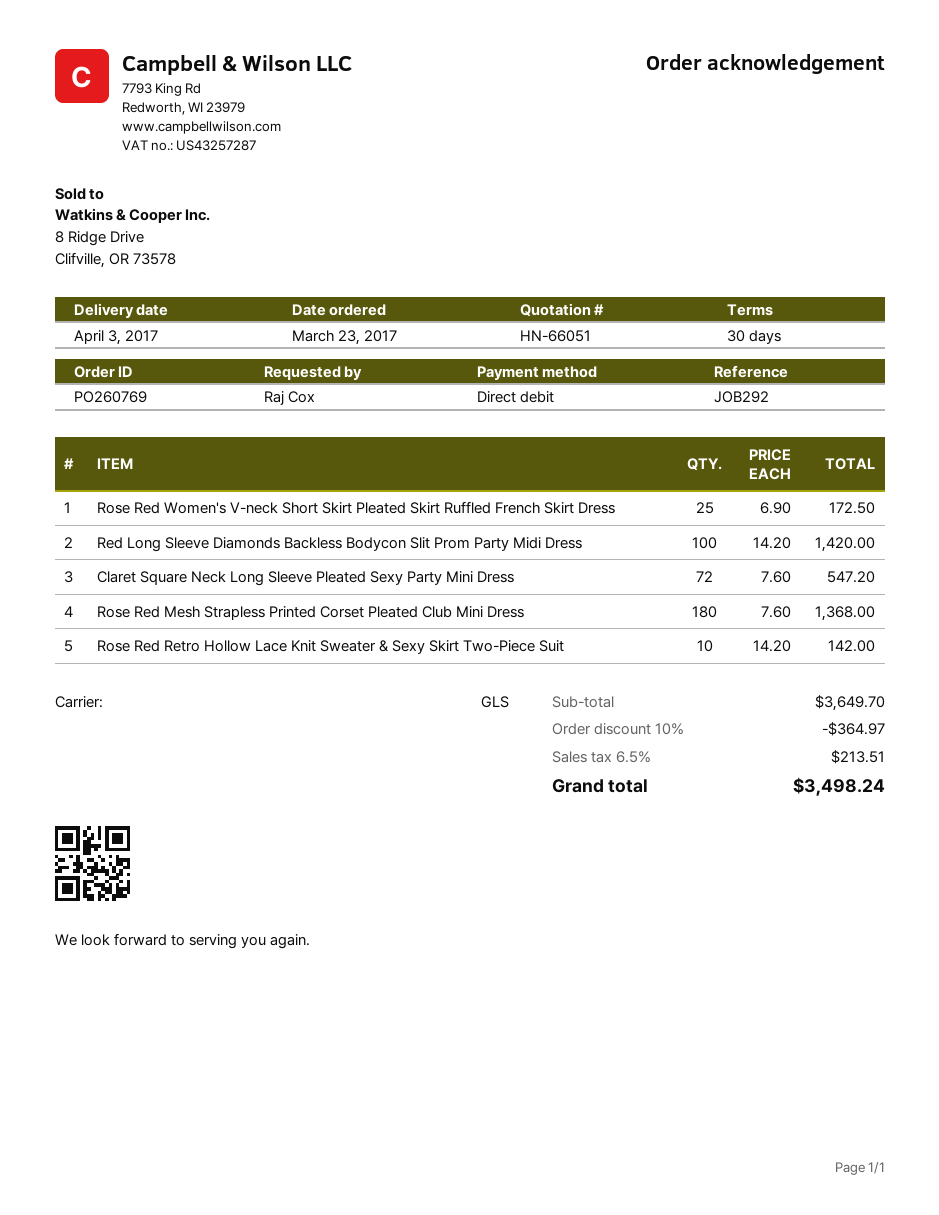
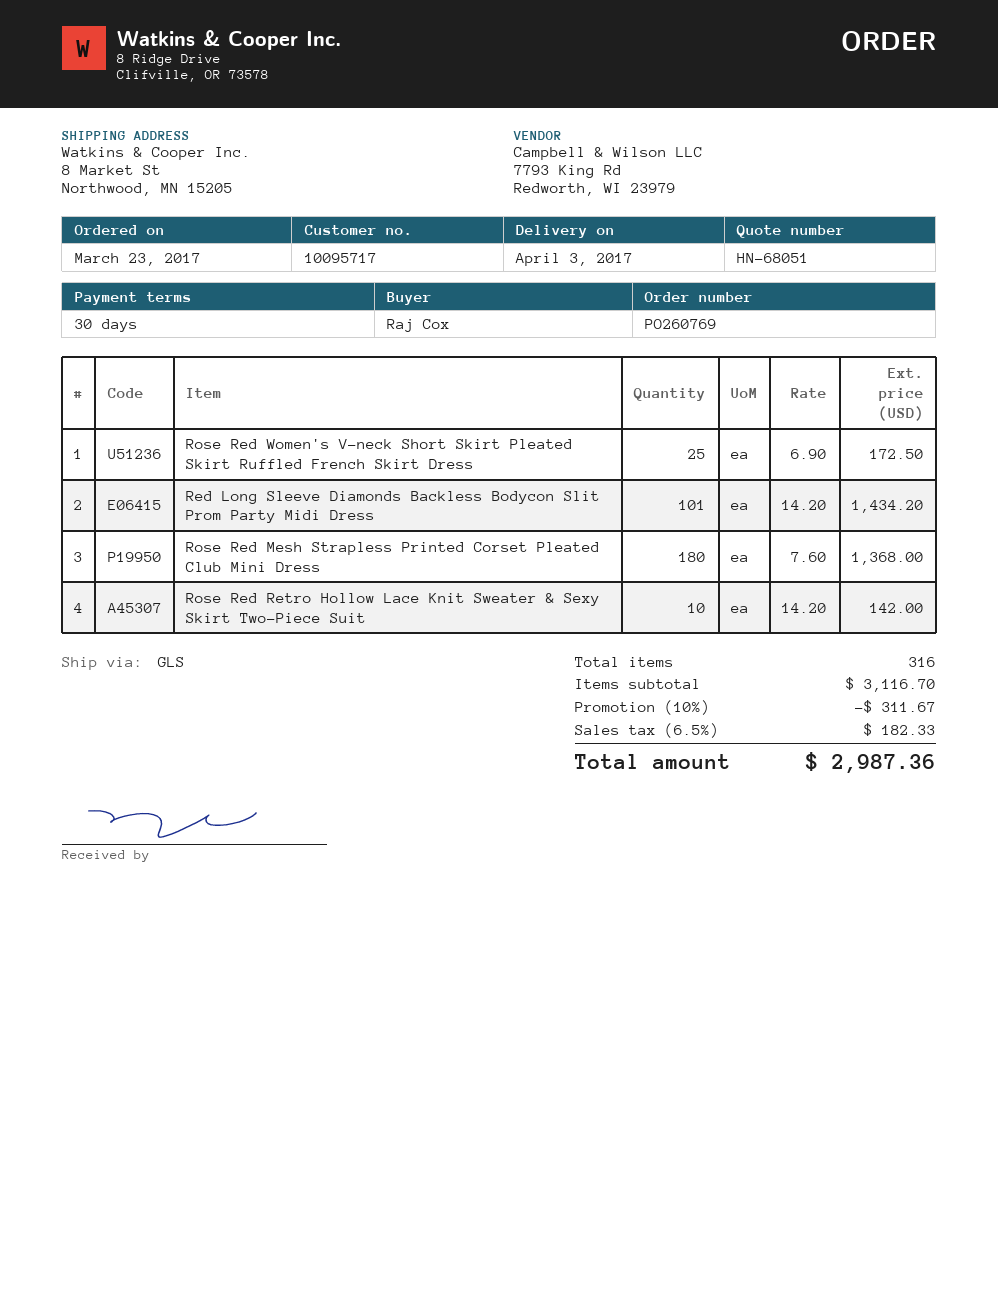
quote number: HN-66051 -> HN-68051
Red Long Sleeve Diamonds Backless Bodycon Slit Prom Party Midi Dress: 100 x 14.20 = 1420.00 -> 101 x 14.20 = 1434.20
Claret Square Neck Long Sleeve Pleated Sexy Party Mini Dress: 72 x 7.60 = 547.20 -> none
subtotal: 3649.70 -> 3116.70
discount: 10% = 364.97 -> 10% = 311.67
tax: 6.5% = 213.51 -> 6.5% = 182.33
total: 3498.24 -> 2987.36

